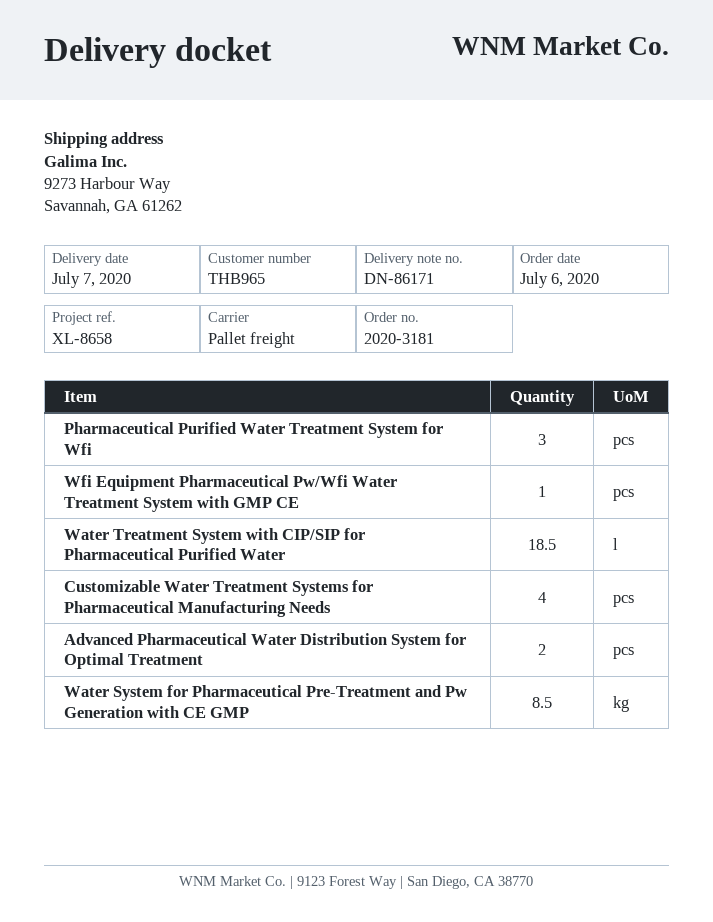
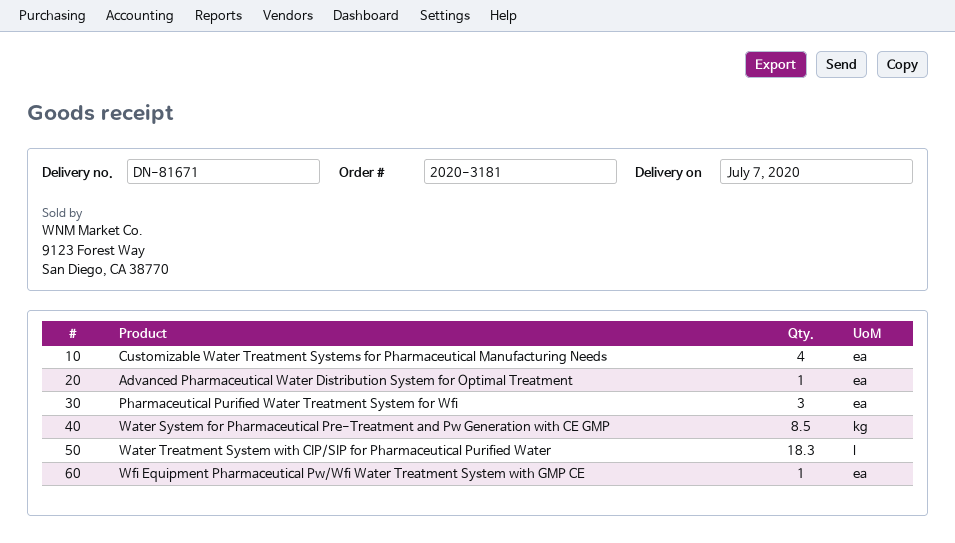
delivery note number: DN-86171 -> DN-81671
Water Treatment System with CIP/SIP for Pharmaceutical Purified Water: 18.5 -> 18.3
Advanced Pharmaceutical Water Distribution System for Optimal Treatment: 2 -> 1

